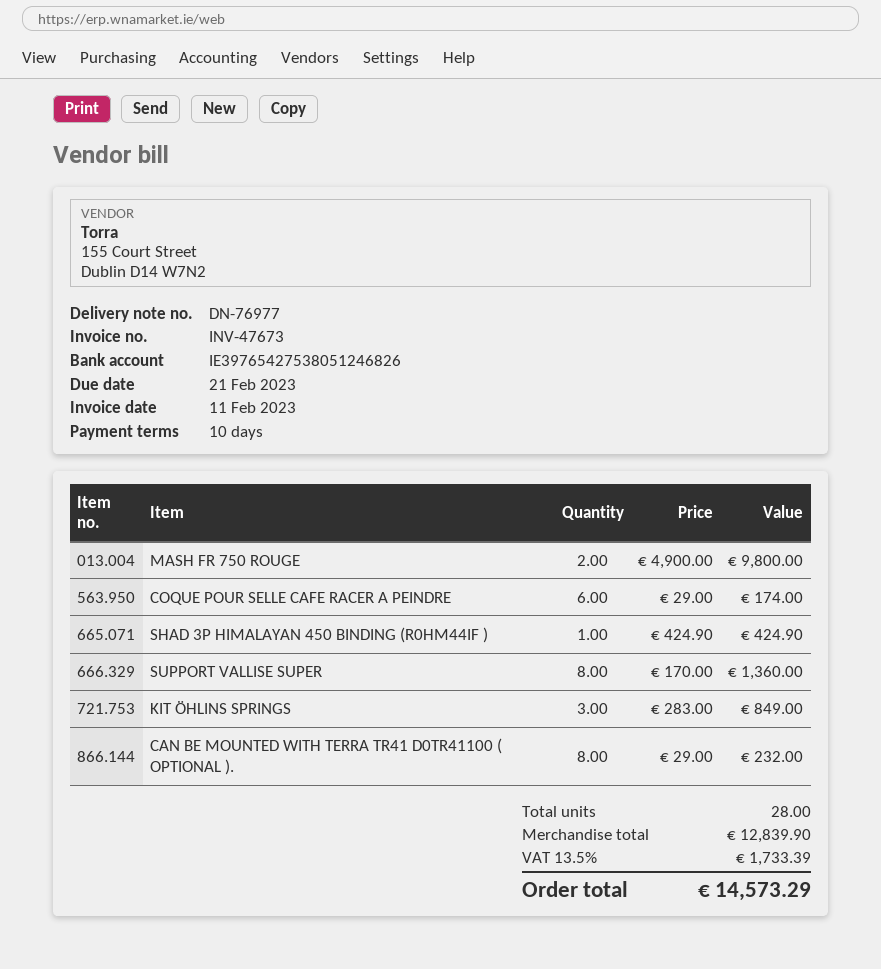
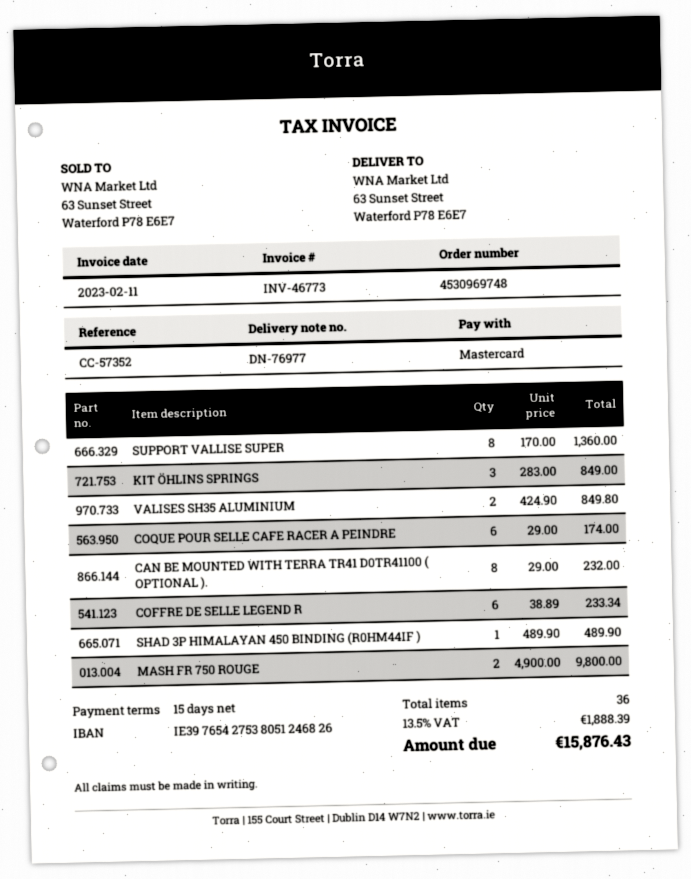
invoice number: INV-47673 -> INV-46773
payment terms: 10 days -> 15 days
SHAD 3P HIMALAYAN 450 BINDING (R0HM44IF ): 1 x 424.90 = 424.90 -> 1 x 489.90 = 489.90
VALISES SH35 ALUMINIUM: none -> 2 x 424.90 = 849.80
COFFRE DE SELLE LEGEND R: none -> 6 x 38.89 = 233.34
total quantity: 28 -> 36
tax: 13.5% = 1733.39 -> 13.5% = 1888.39
total: 14573.29 -> 15876.43

